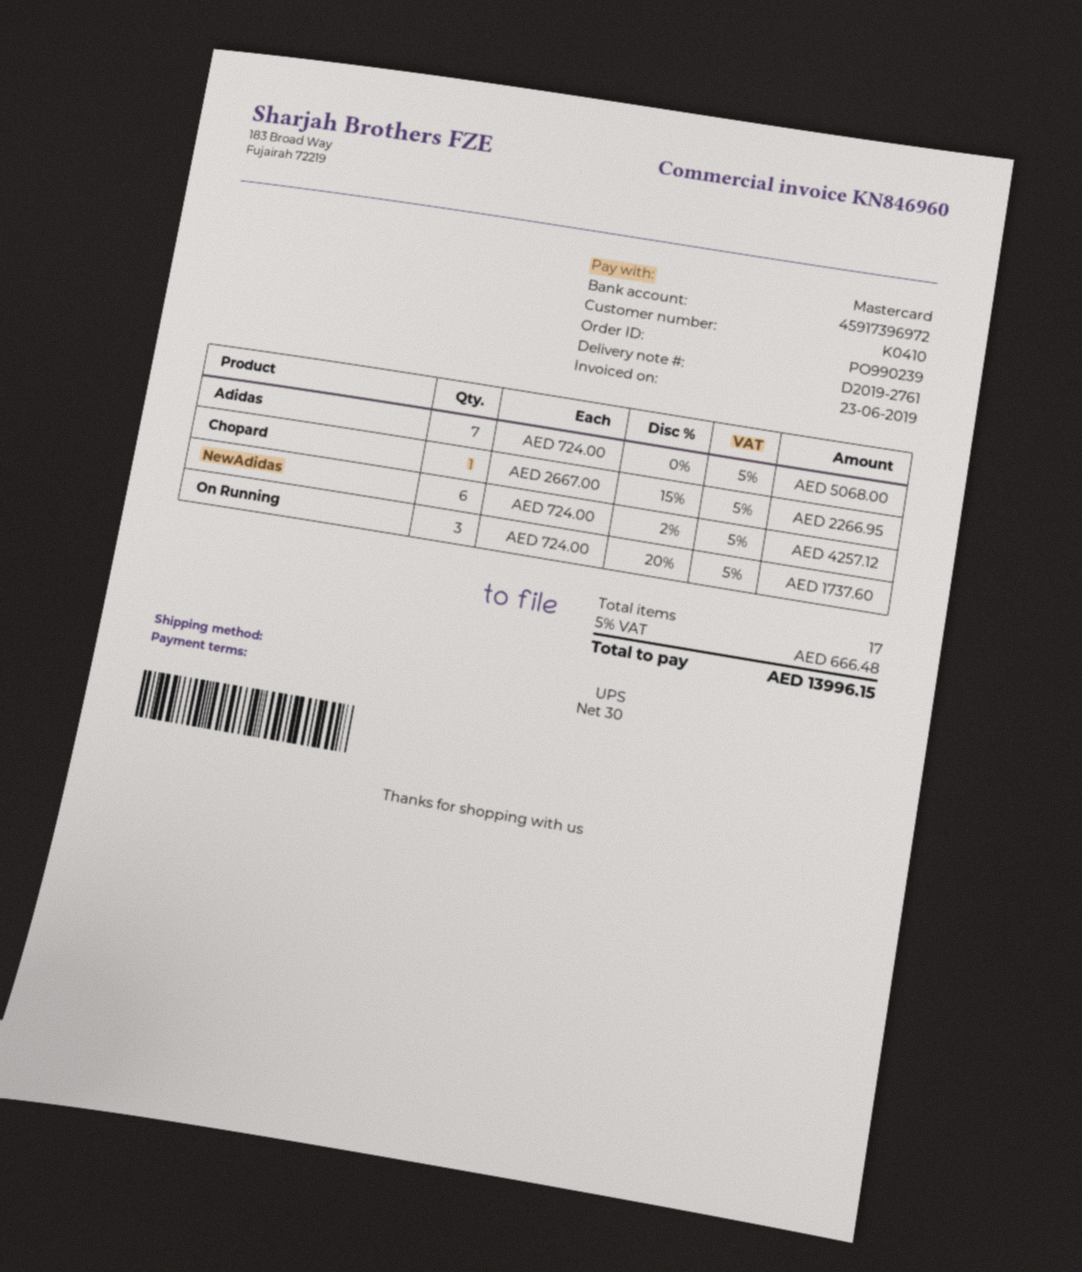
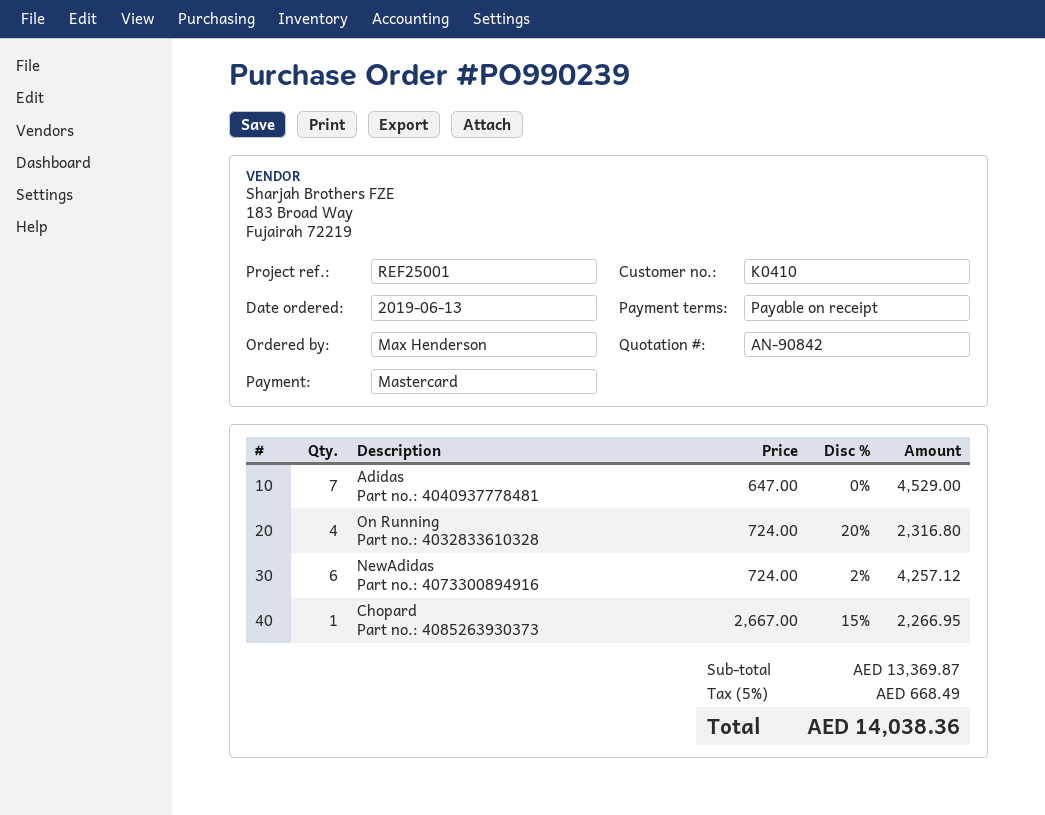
payment terms: 30 days -> on receipt
Adidas: 7 x 724.00 = 5068.00 -> 7 x 647.00 = 4529.00
On Running: 3 x 724.00 - 20% = 1737.60 -> 4 x 724.00 - 20% = 2316.80
tax: 5% = 666.48 -> 5% = 668.49
total: 13996.15 -> 14038.36

